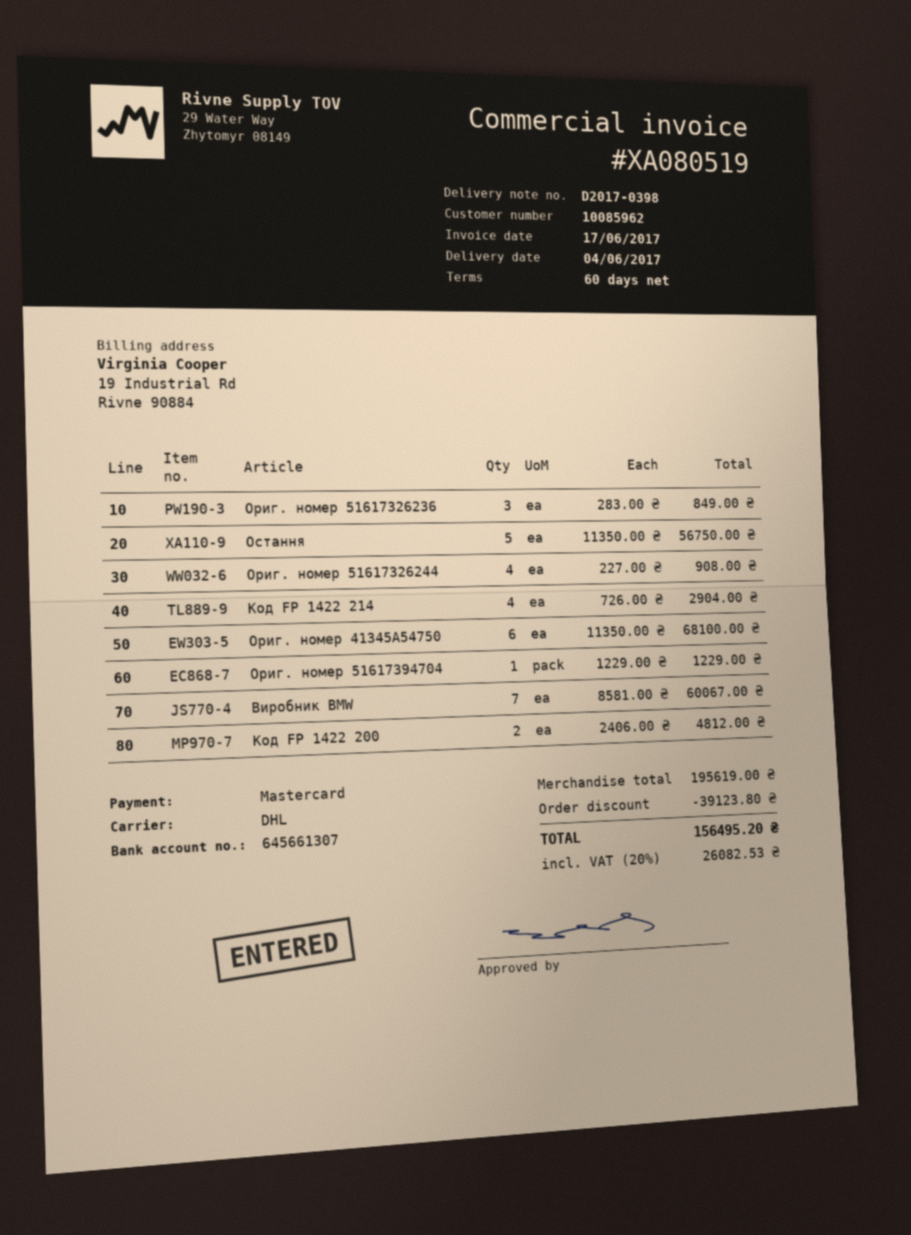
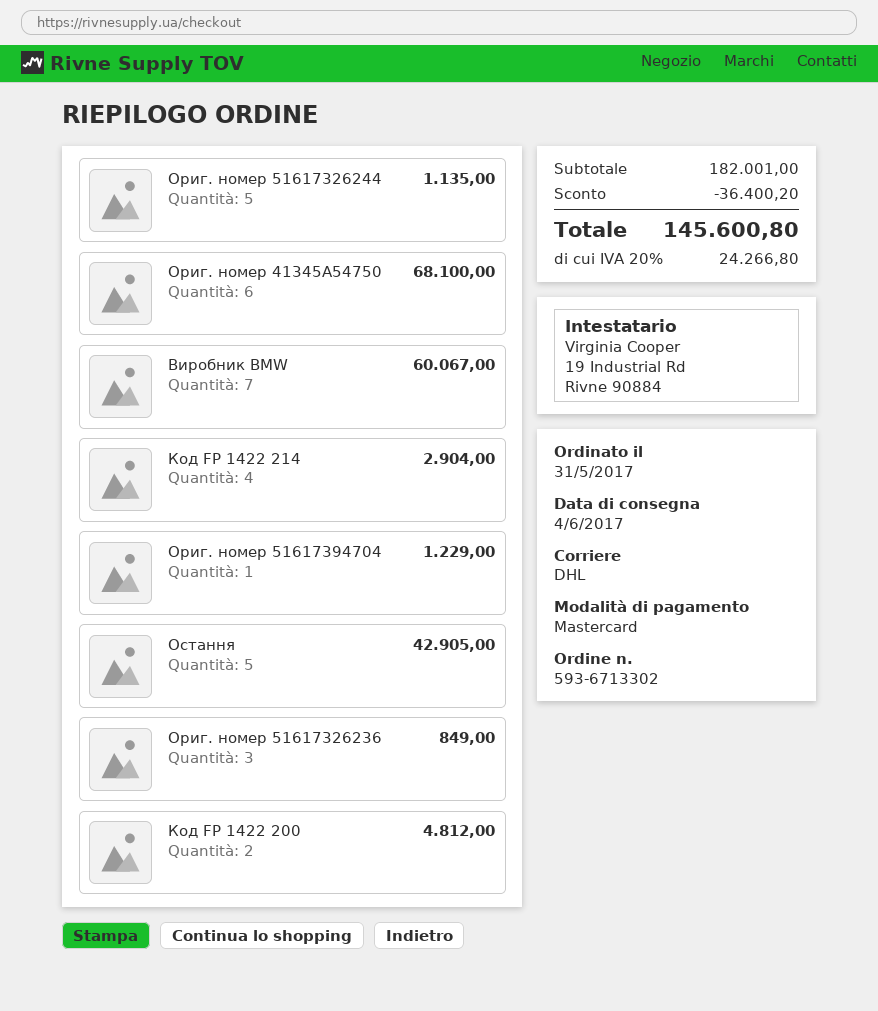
Остання: 5 for 56750.00 -> 5 for 42905.00
Ориг. номер 51617326244: 4 for 908.00 -> 5 for 1135.00
subtotal: 195619.00 -> 182001.00
discount: 39123.80 -> 36400.20
tax: 20% = 26082.53 -> 20% = 24266.80
total: 156495.20 -> 145600.80

